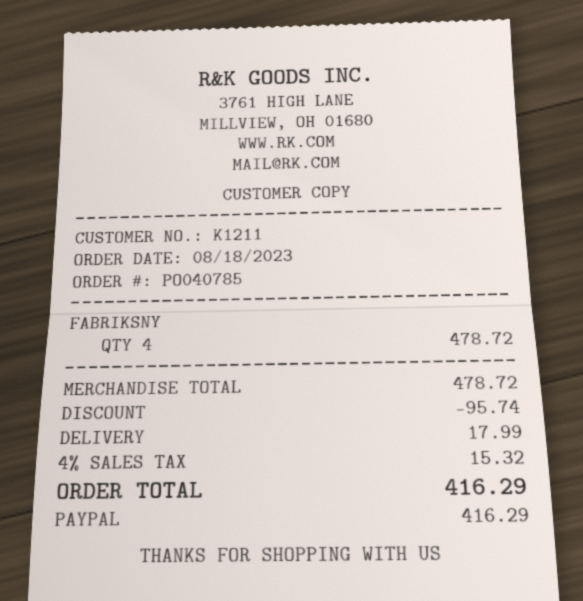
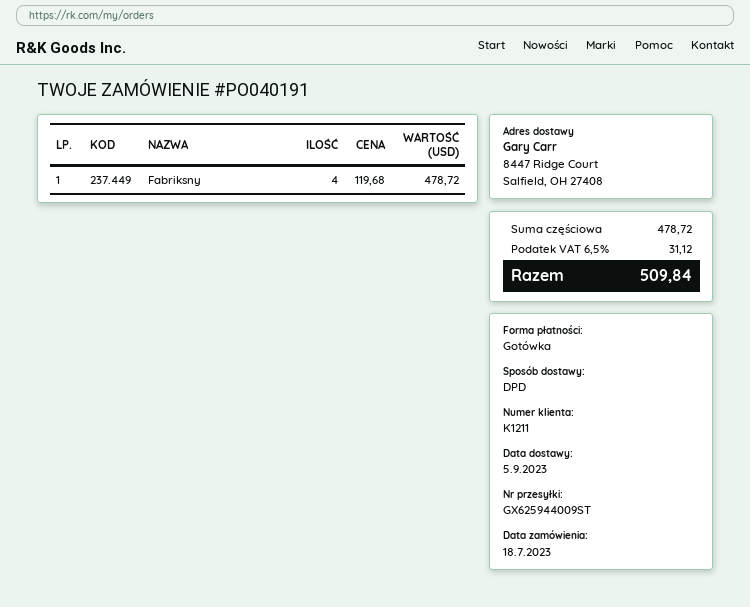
order number: PO040785 -> PO040191
order date: 2023-08-18 -> 2023-07-18
payment method: PayPal -> cash
discount: 95.74 -> none
shipping: 17.99 -> none
tax: 4% = 15.32 -> 6.5% = 31.12
total: 416.29 -> 509.84

